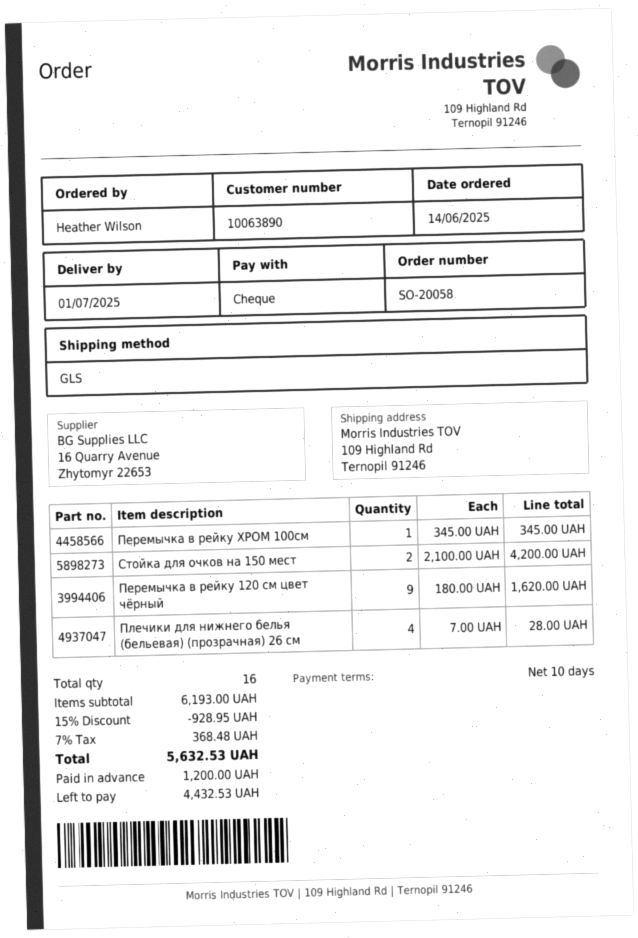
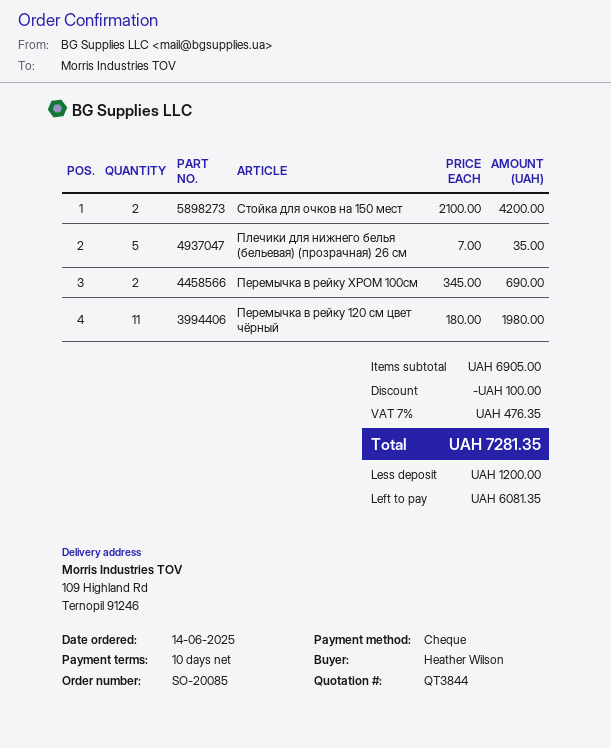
order number: SO-20058 -> SO-20085
Перемычка в рейку ХРОМ 100см: 1 x 345.00 = 345.00 -> 2 x 345.00 = 690.00
Перемычка в рейку 120 см цвет чёрный: 9 x 180.00 = 1620.00 -> 11 x 180.00 = 1980.00
Плечики для нижнего белья (бельевая) (прозрачная) 26 см: 4 x 7.00 = 28.00 -> 5 x 7.00 = 35.00
subtotal: 6193.00 -> 6905.00
discount: 928.95 -> 100.00
tax: 7% = 368.48 -> 7% = 476.35
total: 5632.53 -> 7281.35
balance: 4432.53 -> 6081.35

